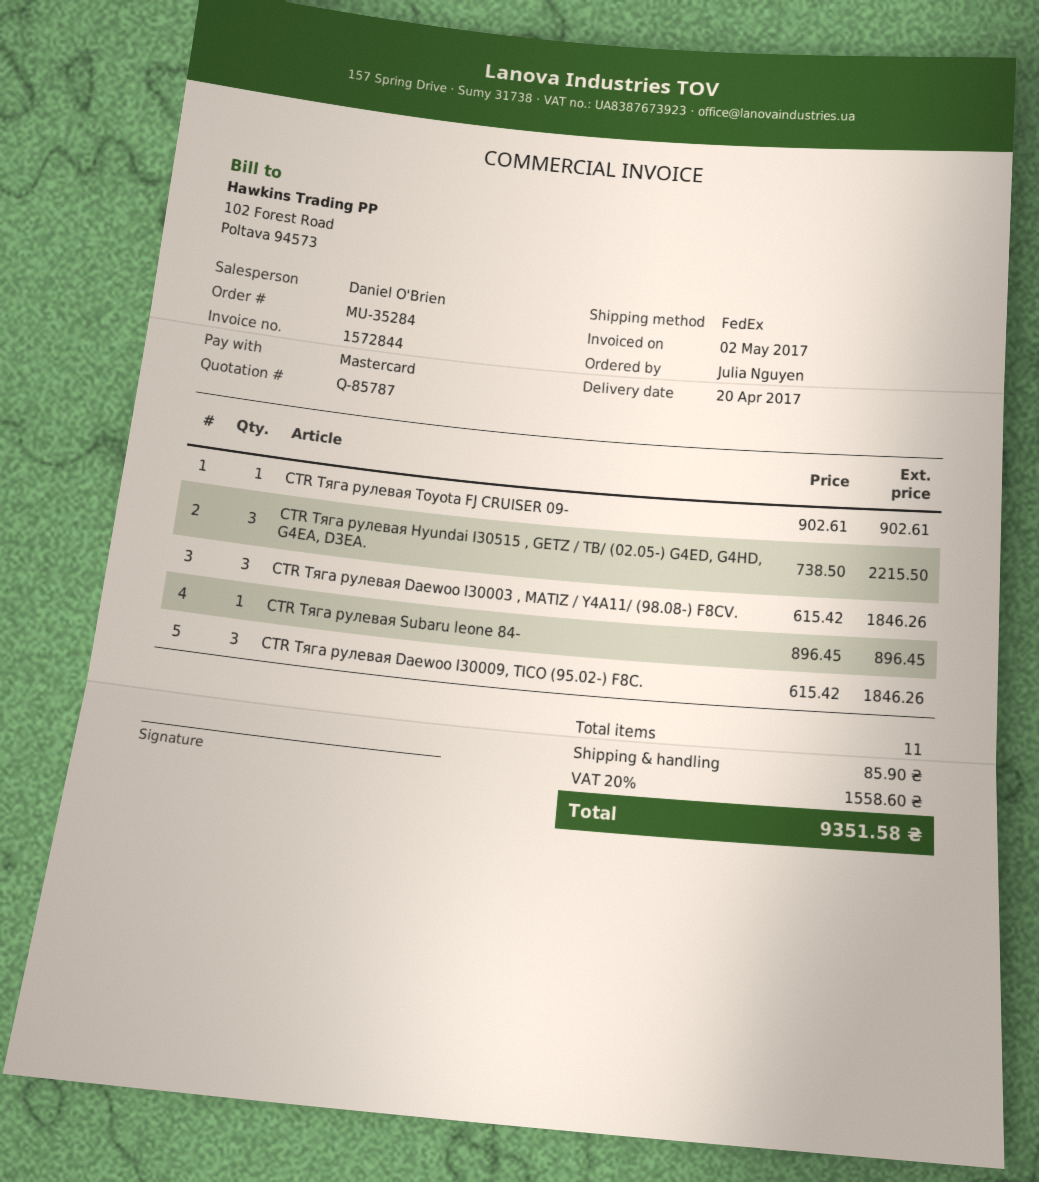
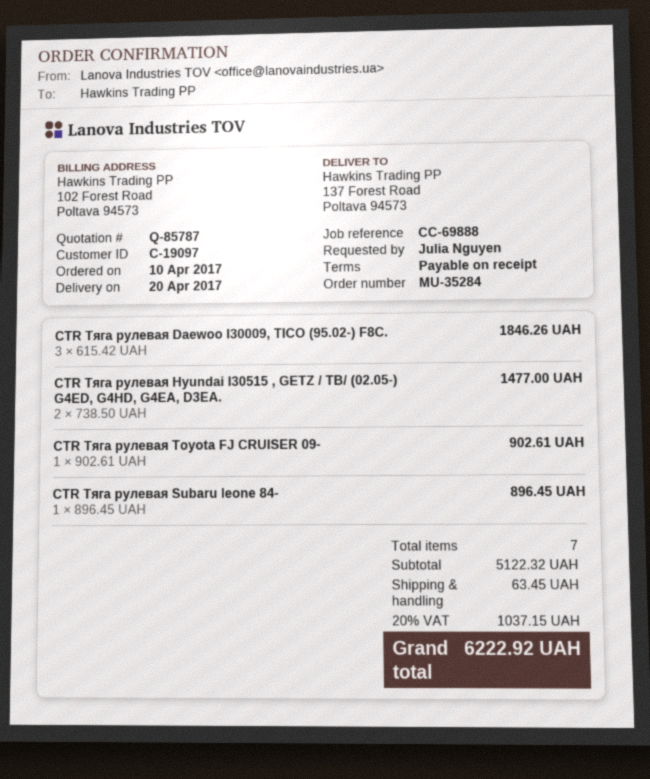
CTR Тяга рулевая Hyundai I30515 , GETZ / TB/ (02.05-) G4ED, G4HD, G4EA, D3EA.: 3 x 738.50 = 2215.50 -> 2 x 738.50 = 1477.00
CTR Тяга рулевая Daewoo I30003 , MATIZ / Y4A11/ (98.08-) F8CV.: 3 x 615.42 = 1846.26 -> none
total quantity: 11 -> 7
shipping: 85.90 -> 63.45
tax: 20% = 1558.60 -> 20% = 1037.15
total: 9351.58 -> 6222.92

